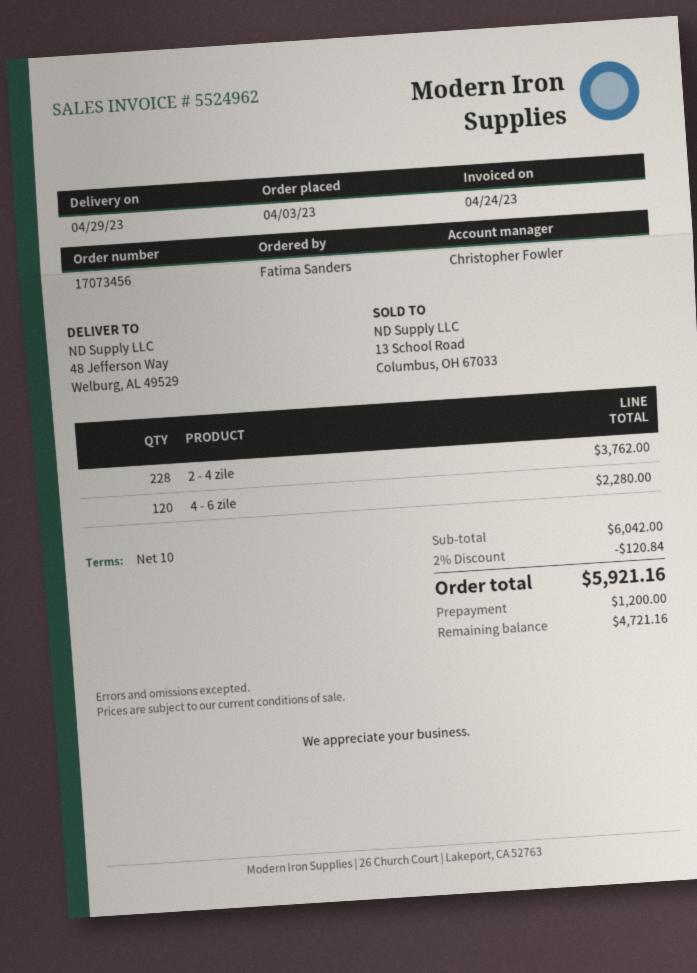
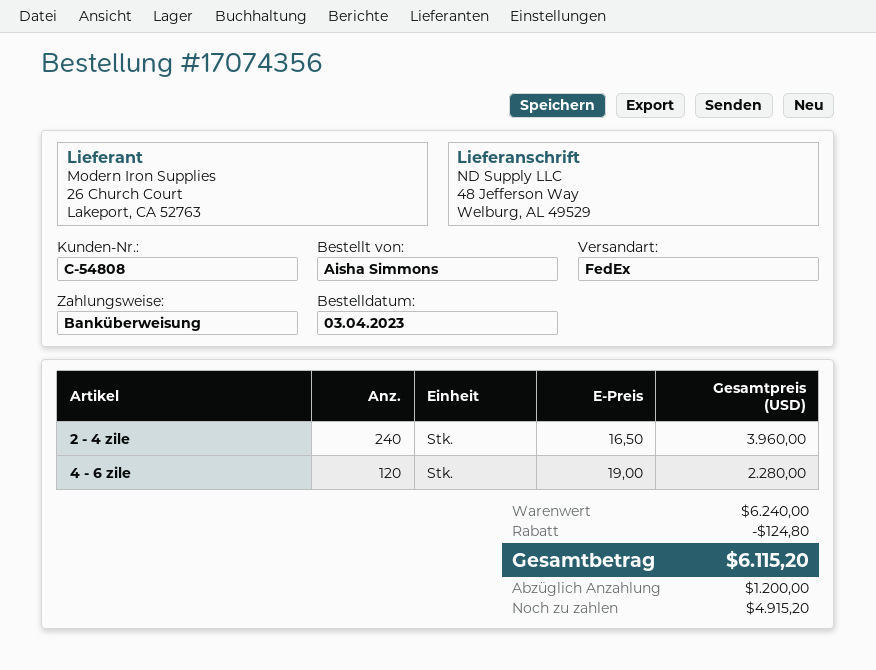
order number: 17073456 -> 17074356
ordered by: Fatima Sanders -> Aisha Simmons
2 - 4 zile: 228 for 3762.00 -> 240 for 3960.00
subtotal: 6042.00 -> 6240.00
discount: 120.84 -> 124.80
total: 5921.16 -> 6115.20
balance: 4721.16 -> 4915.20

